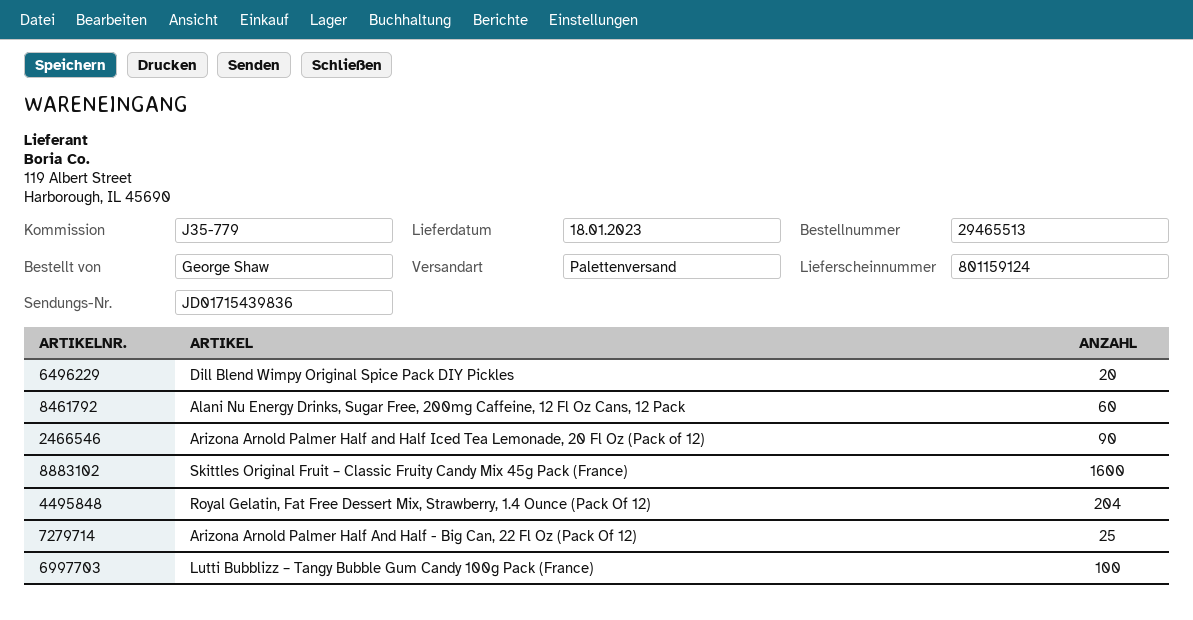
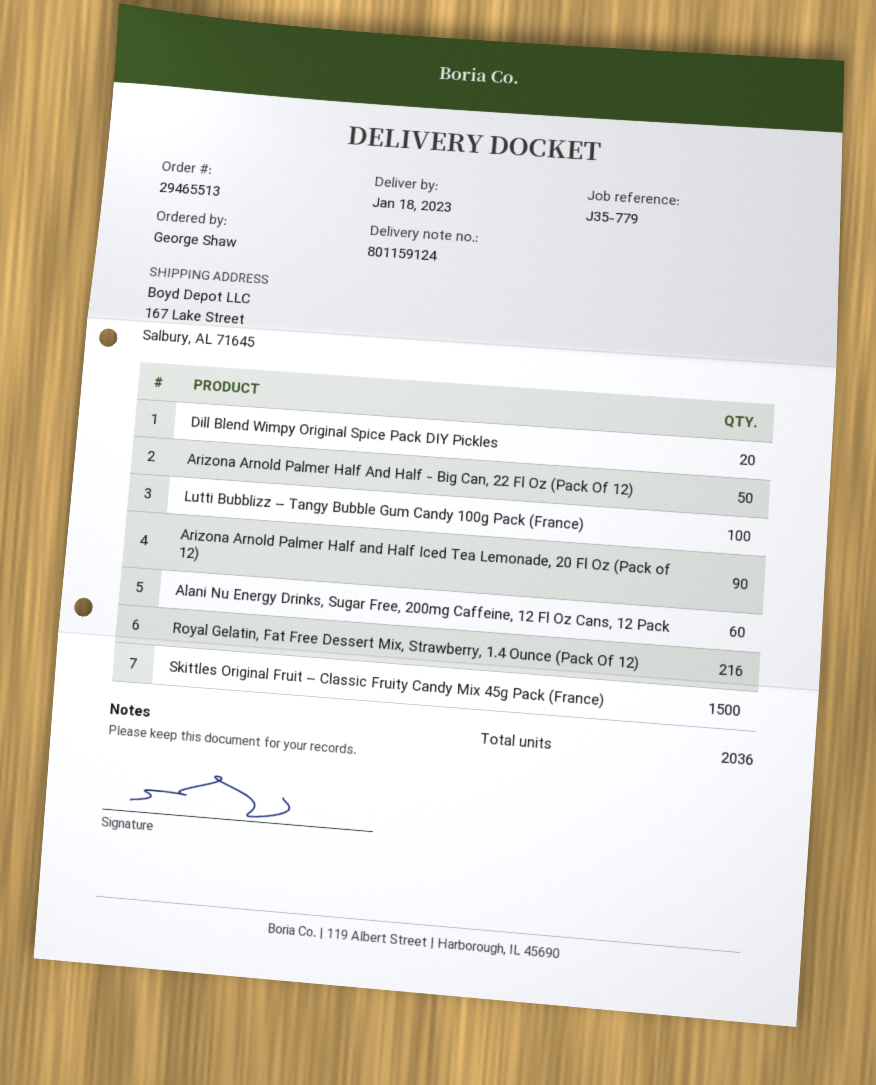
Skittles Original Fruit – Classic Fruity Candy Mix 45g Pack (France): 1600 -> 1500
Royal Gelatin, Fat Free Dessert Mix, Strawberry, 1.4 Ounce (Pack Of 12): 204 -> 216
Arizona Arnold Palmer Half And Half - Big Can, 22 Fl Oz (Pack Of 12): 25 -> 50

